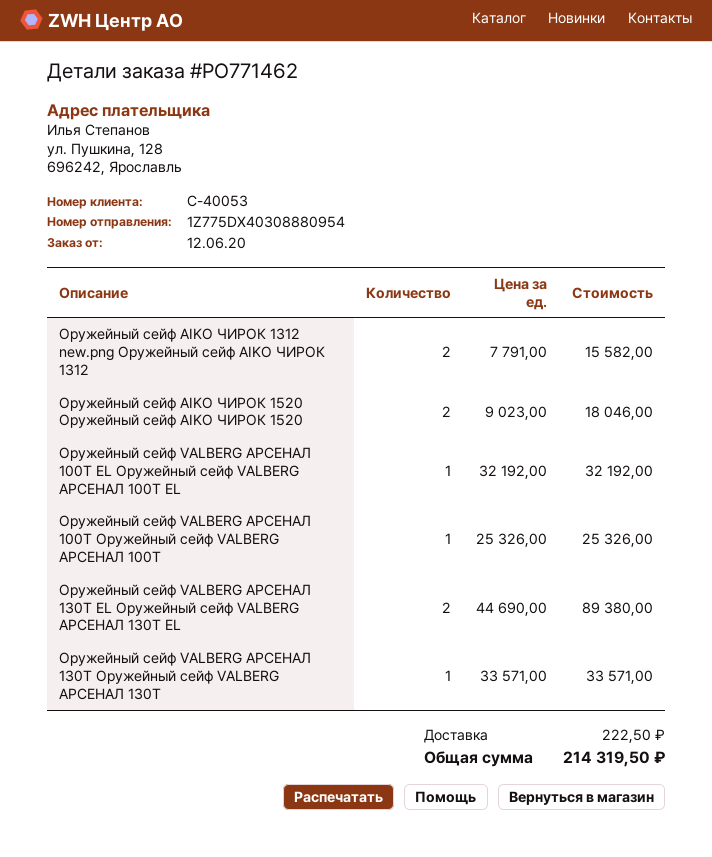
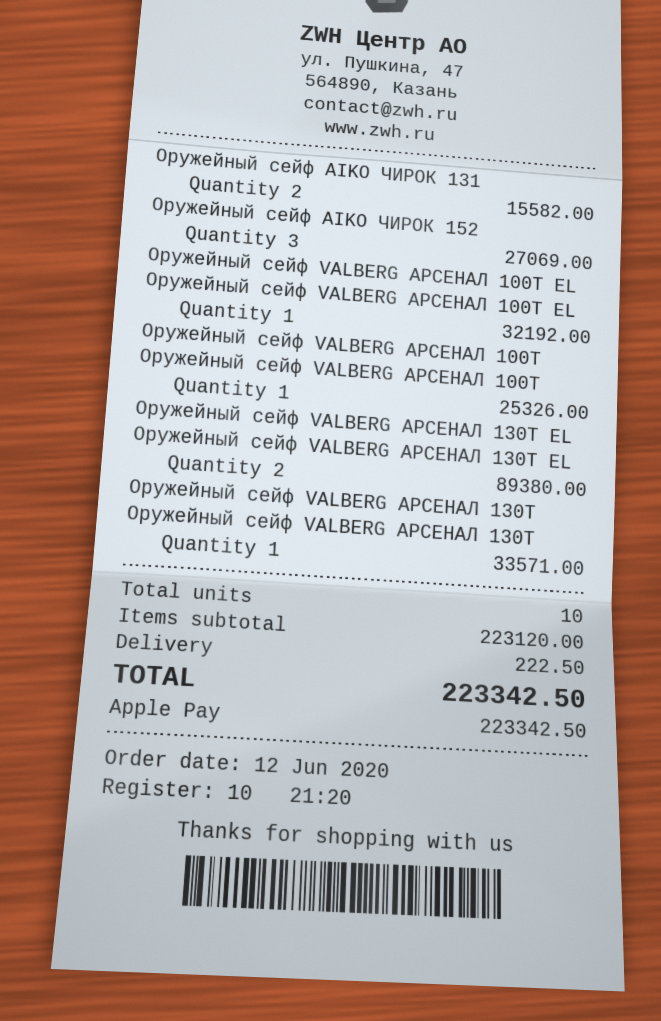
Оружейный сейф AIKO ЧИРОК 1520 Оружейный сейф AIKO ЧИРОК 1520: 2 for 18046.00 -> 3 for 27069.00
total: 214319.50 -> 223342.50

